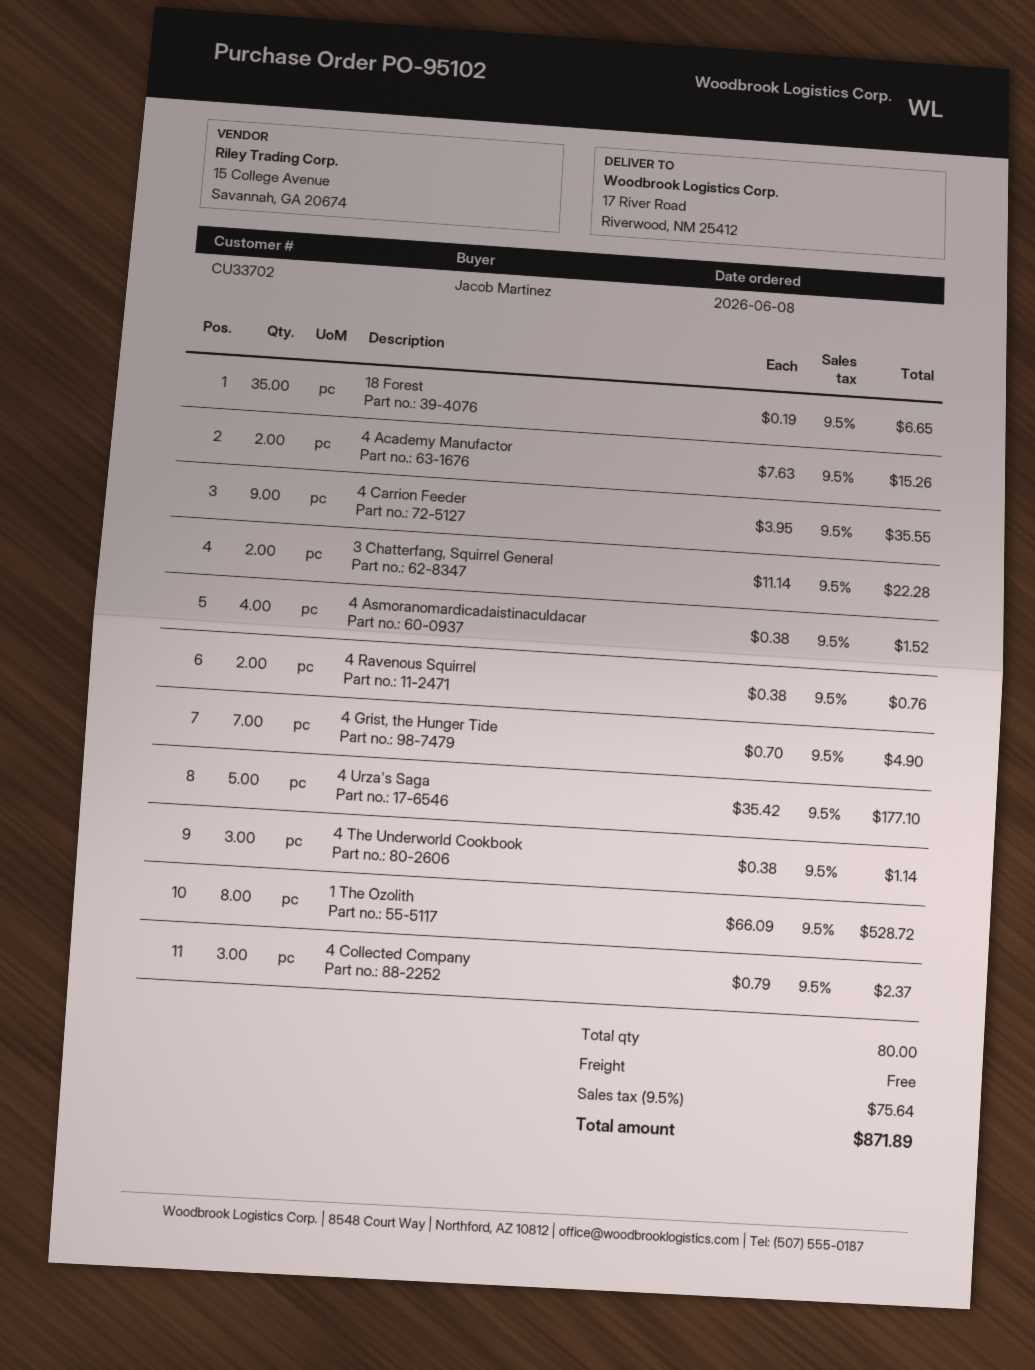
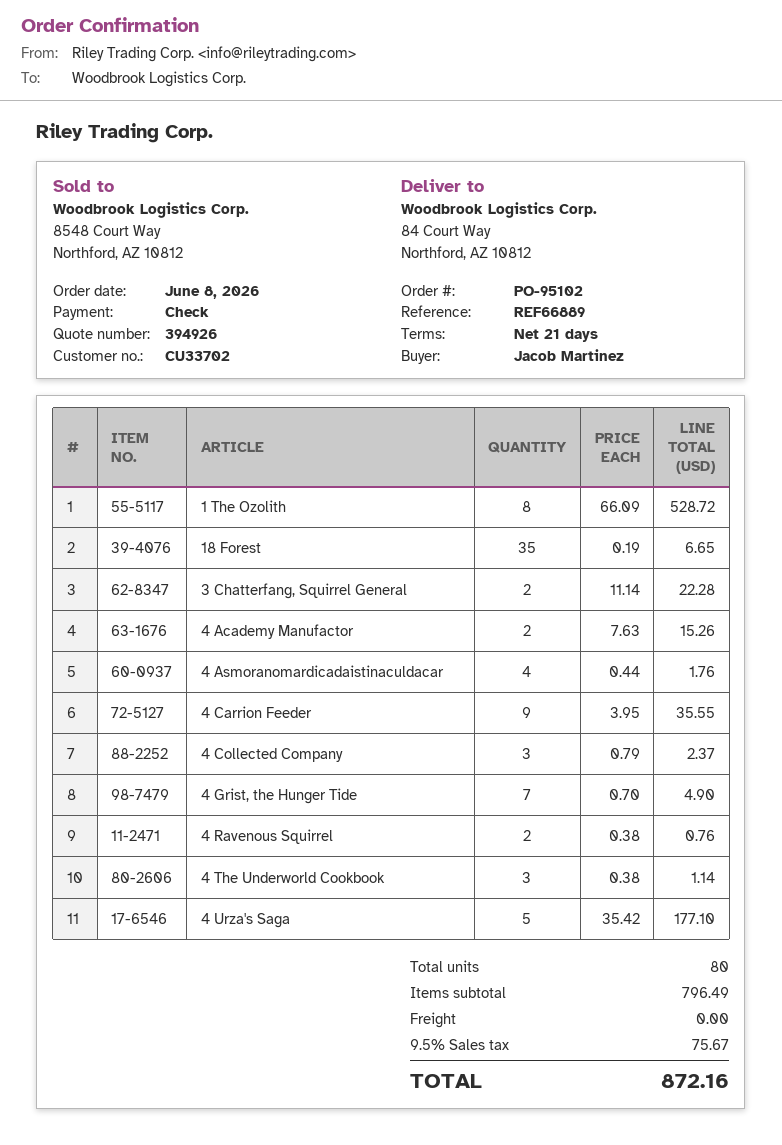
ship to: 17 River Road, Riverwood, NM 25412 -> 84 Court Way, Northford, AZ 10812
4 Asmoranomardicadaistinaculdacar: 4 x 0.38 = 1.52 -> 4 x 0.44 = 1.76
tax: 9.5% = 75.64 -> 9.5% = 75.67
total: 871.89 -> 872.16

